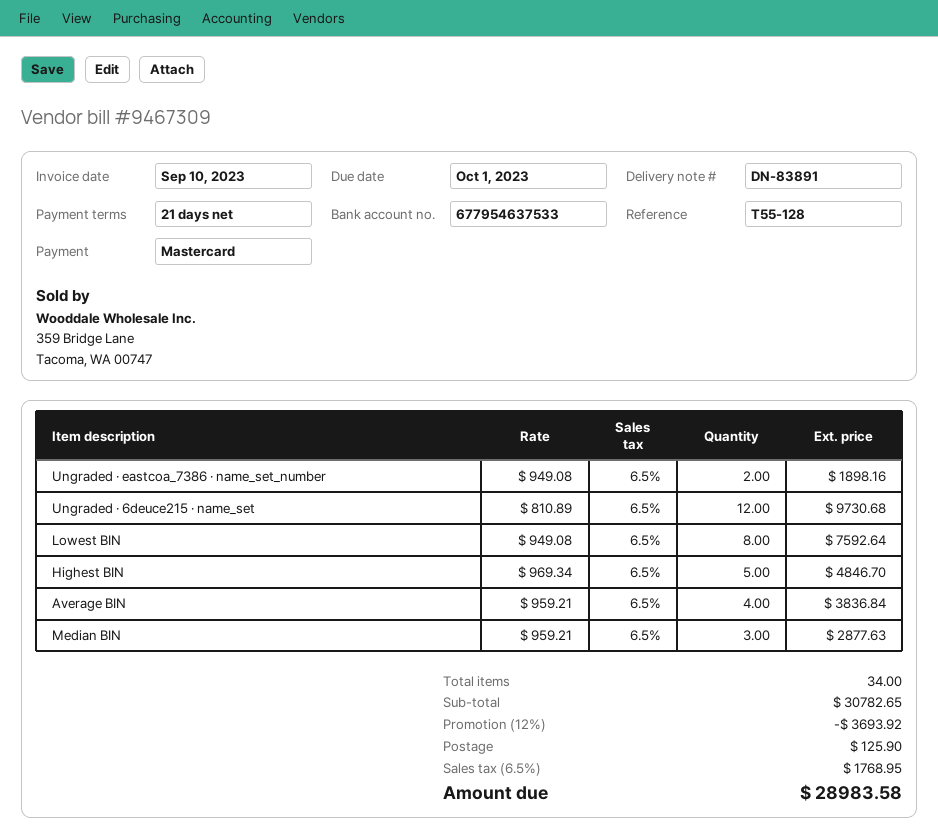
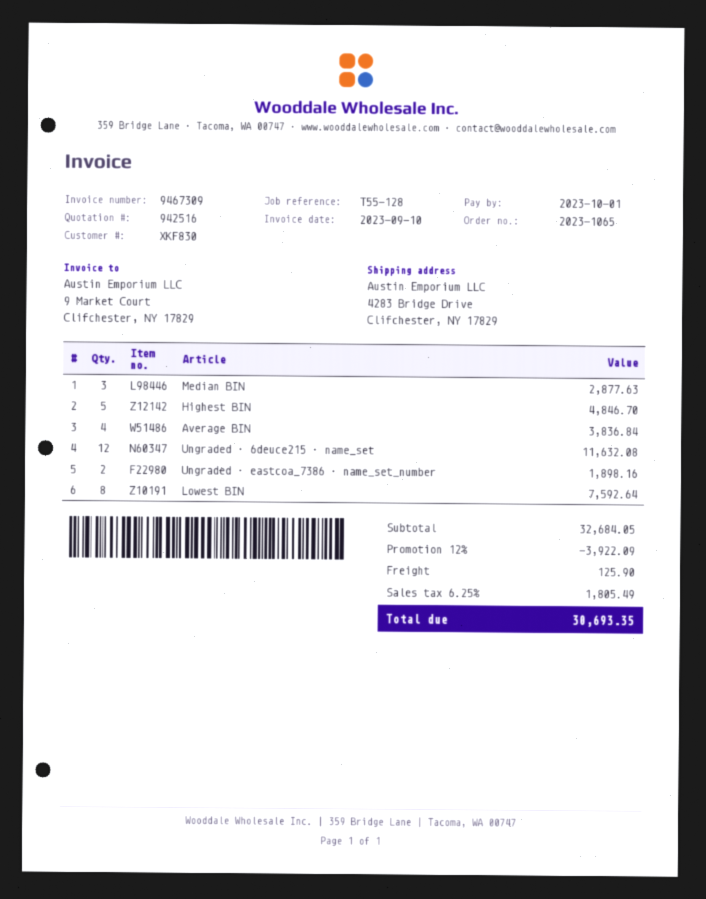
Ungraded · 6deuce215 · name_set: 12 for 9730.68 -> 12 for 11632.08
subtotal: 30782.65 -> 32684.05
discount: 12% = 3693.92 -> 12% = 3922.09
tax: 6.5% = 1768.95 -> 6.25% = 1805.49
total: 28983.58 -> 30693.35

